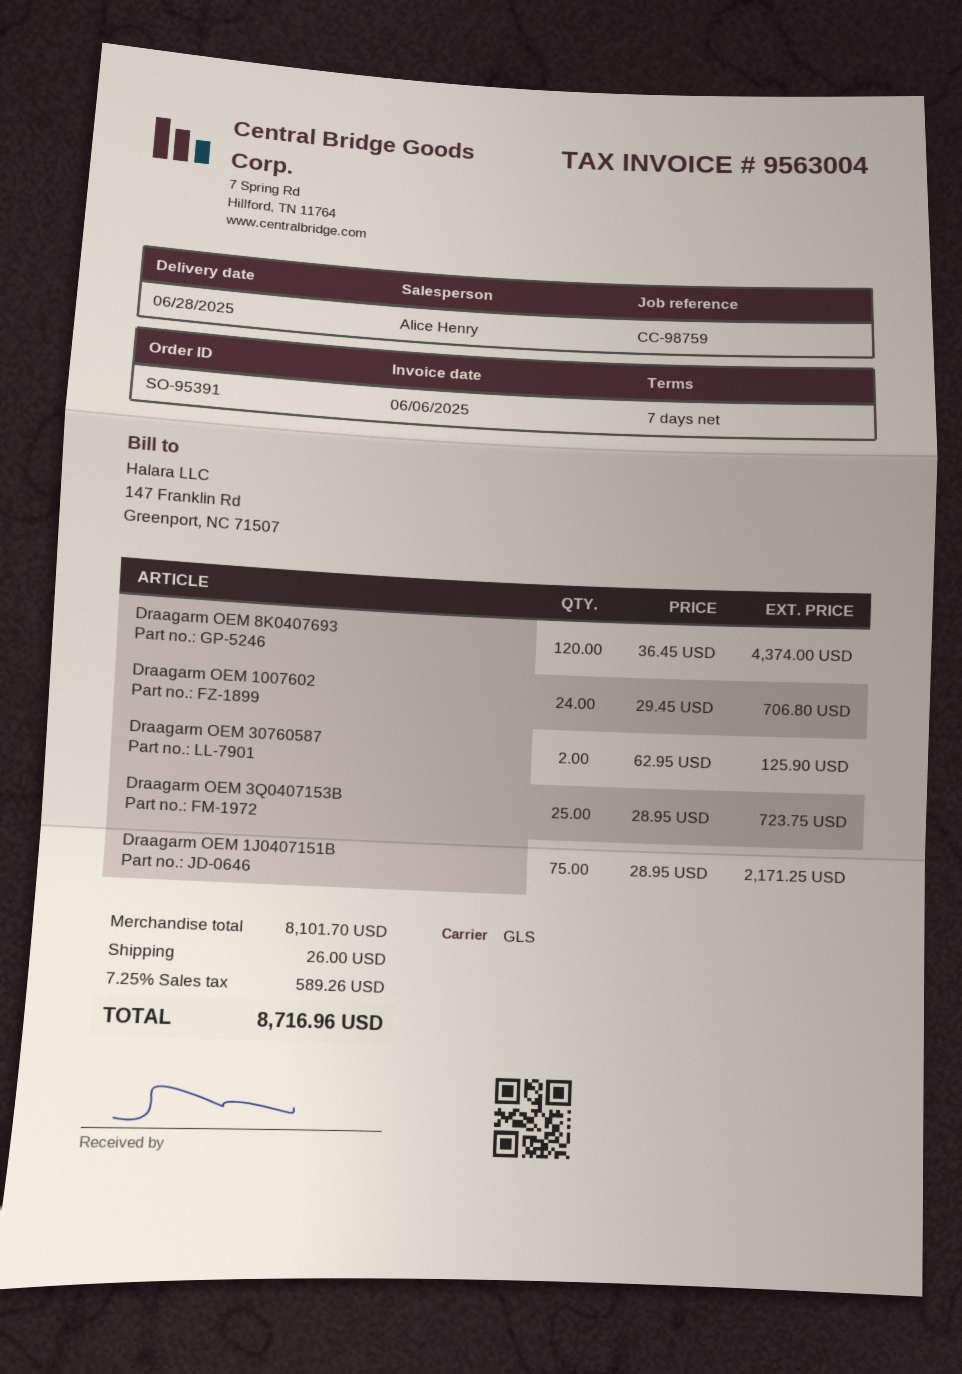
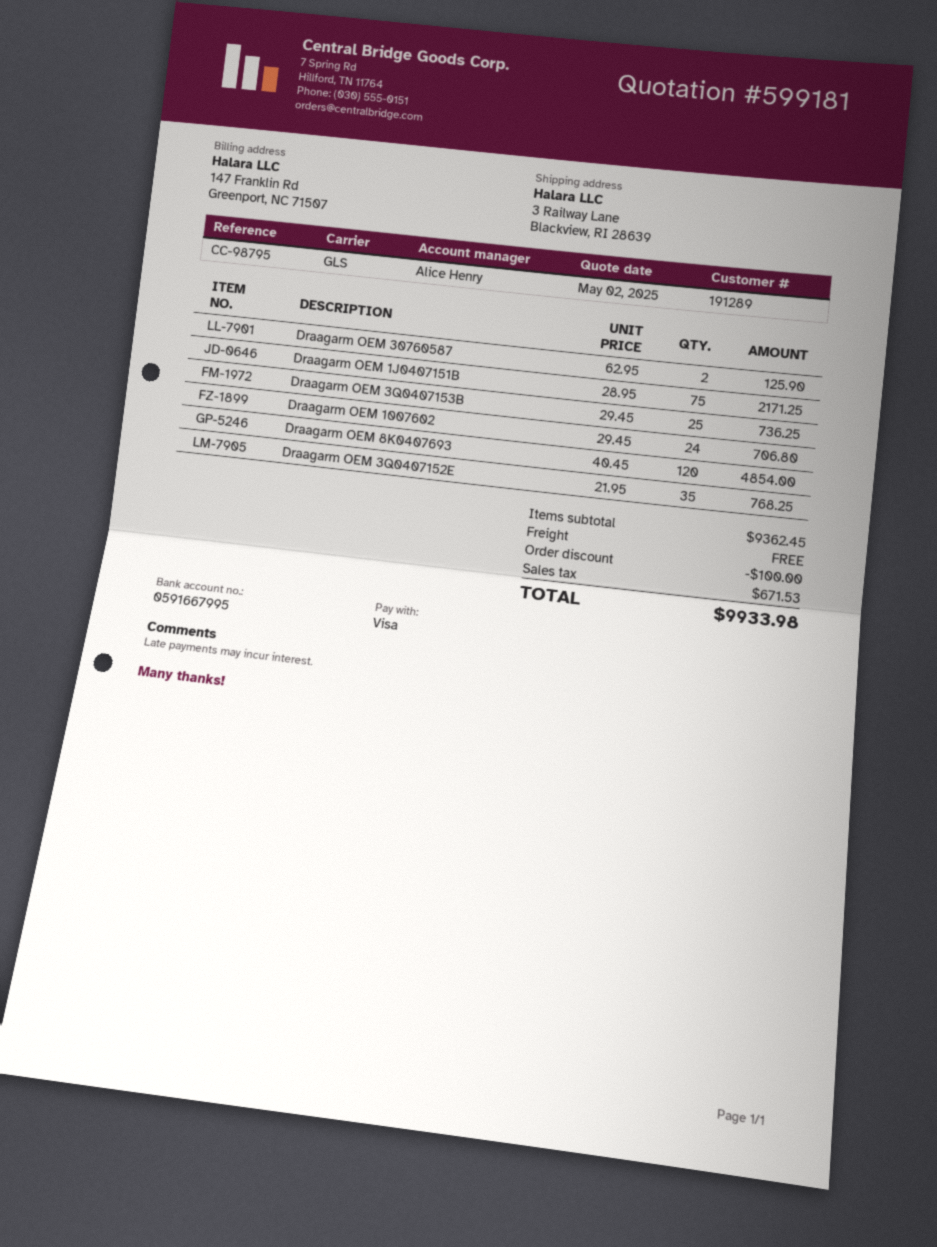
reference: CC-98759 -> CC-98795
Draagarm OEM 8K0407693: 120 x 36.45 = 4374.00 -> 120 x 40.45 = 4854.00
Draagarm OEM 3Q0407153B: 25 x 28.95 = 723.75 -> 25 x 29.45 = 736.25
Draagarm OEM 3Q0407152E: none -> 35 x 21.95 = 768.25
subtotal: 8101.70 -> 9362.45
discount: none -> 100.00
shipping: 26.00 -> 0.00
tax: 589.26 -> 671.53
total: 8716.96 -> 9933.98

